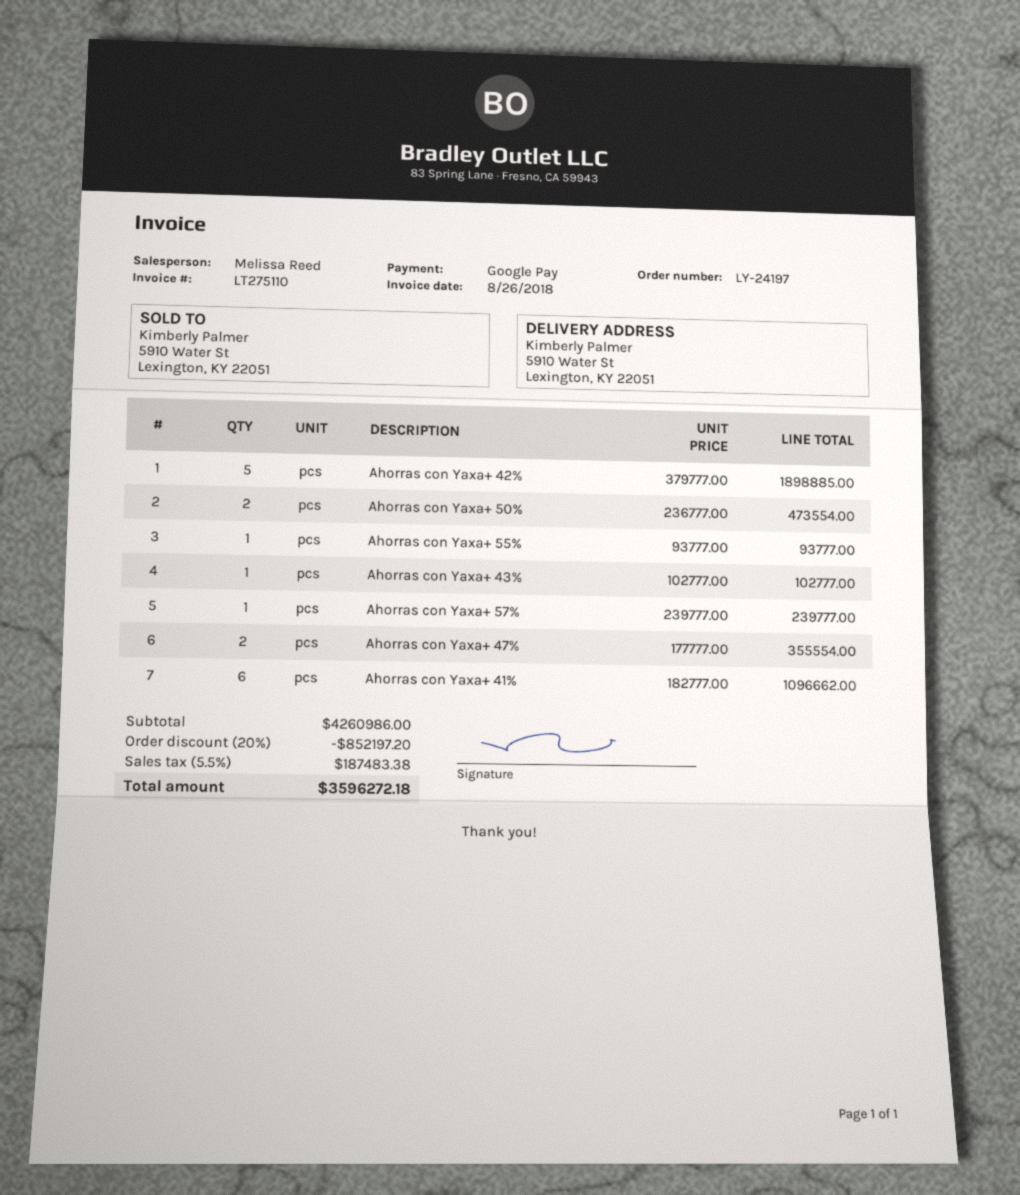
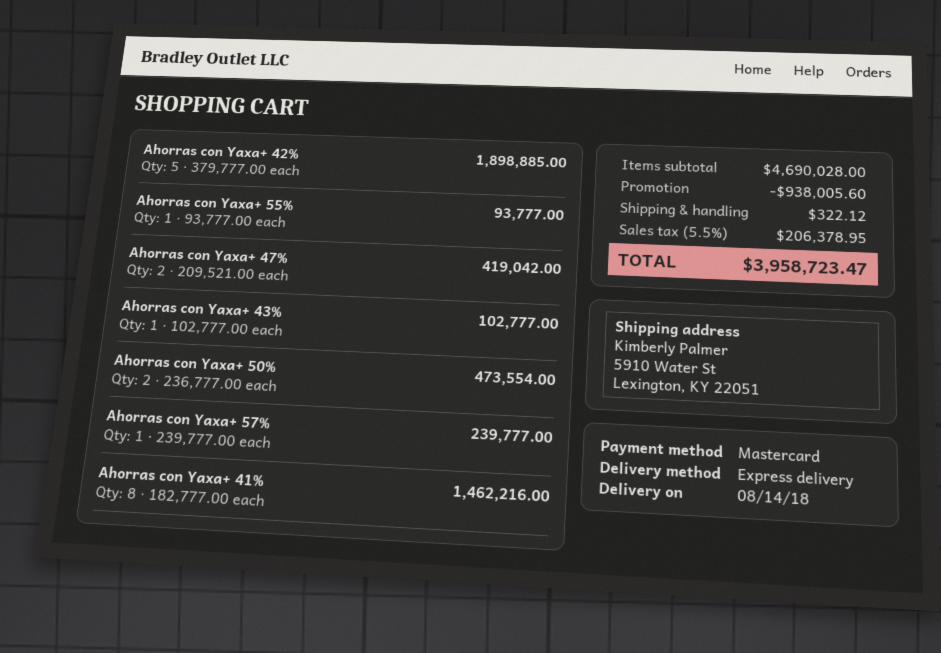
payment method: Google Pay -> Mastercard
Ahorras con Yaxa+ 47%: 2 x 177777.00 = 355554.00 -> 2 x 209521.00 = 419042.00
Ahorras con Yaxa+ 41%: 6 x 182777.00 = 1096662.00 -> 8 x 182777.00 = 1462216.00
subtotal: 4260986.00 -> 4690028.00
discount: 852197.20 -> 938005.60
shipping: none -> 322.12
tax: 5.5% = 187483.38 -> 5.5% = 206378.95
total: 3596272.18 -> 3958723.47

